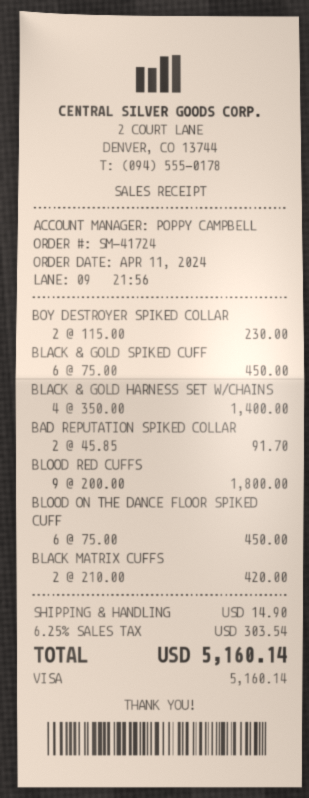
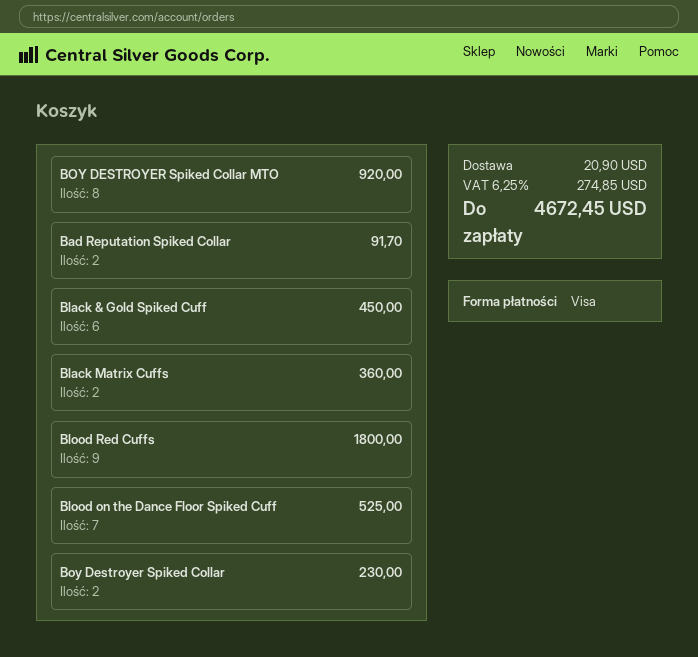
BLACK & GOLD HARNESS SET W/CHAINS: 4 for 1400.00 -> none
BLOOD ON THE DANCE FLOOR SPIKED CUFF: 6 for 450.00 -> 7 for 525.00
BLACK MATRIX CUFFS: 2 for 420.00 -> 2 for 360.00
BOY DESTROYER Spiked Collar MTO: none -> 8 for 920.00
shipping: 14.90 -> 20.90
tax: 6.25% = 303.54 -> 6.25% = 274.85
total: 5160.14 -> 4672.45

